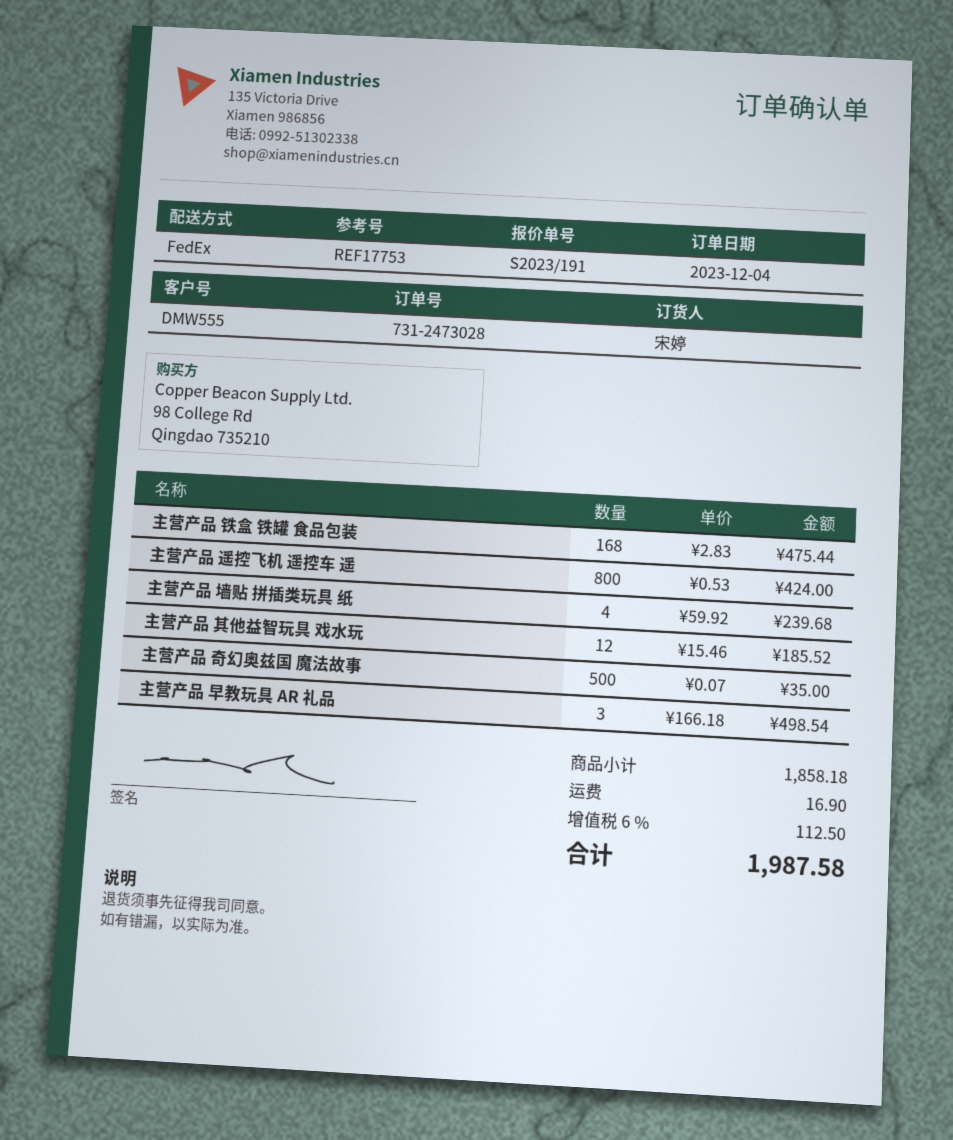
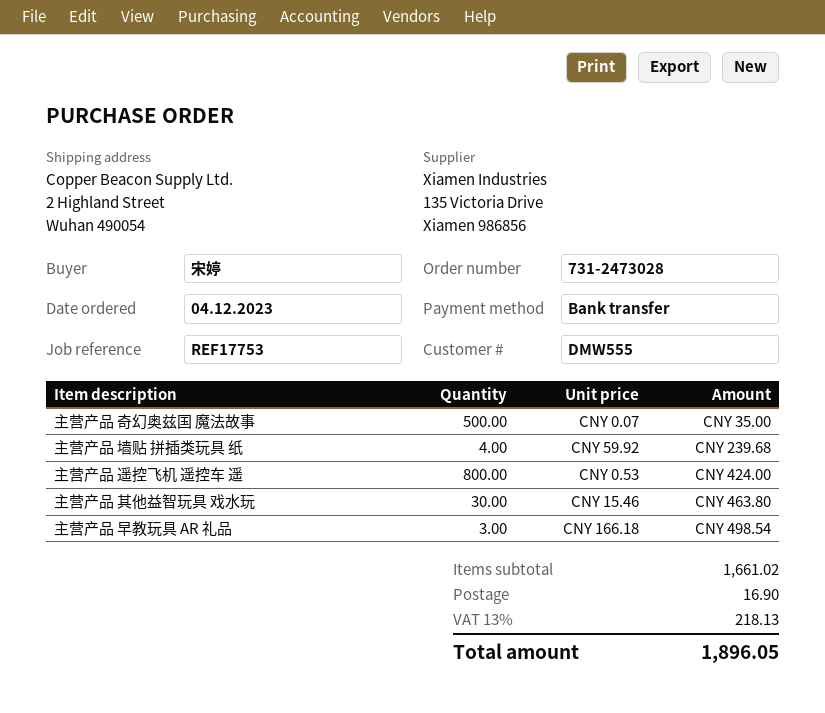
主营产品 铁盒 铁罐 食品包装: 168 x 2.83 = 475.44 -> none
主营产品 其他益智玩具 戏水玩: 12 x 15.46 = 185.52 -> 30 x 15.46 = 463.80
subtotal: 1858.18 -> 1661.02
tax: 6% = 112.50 -> 13% = 218.13
total: 1987.58 -> 1896.05

